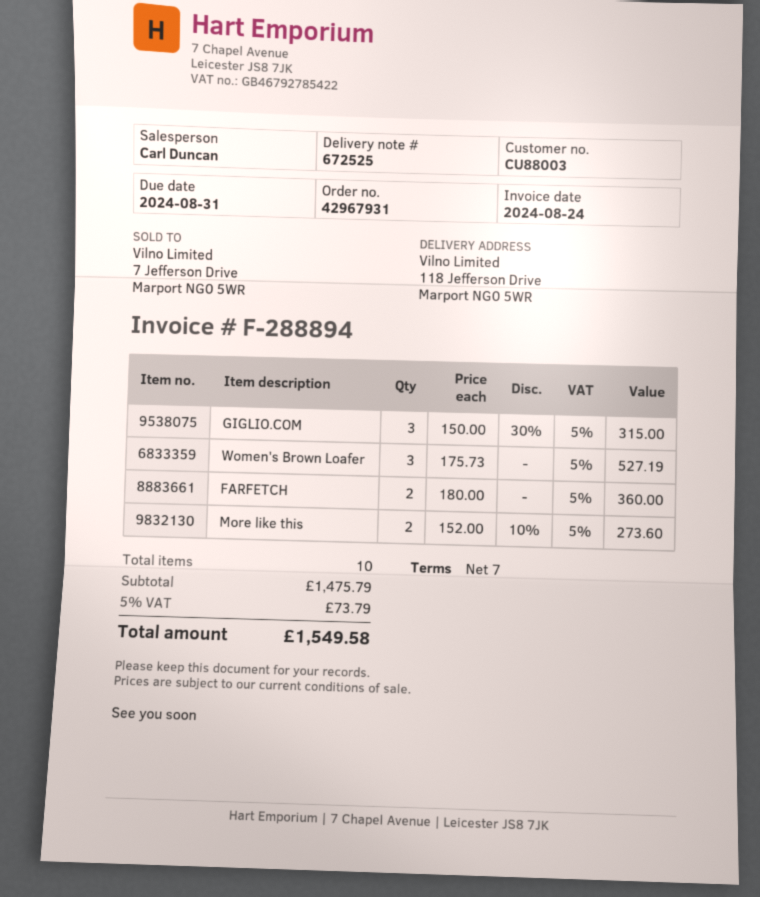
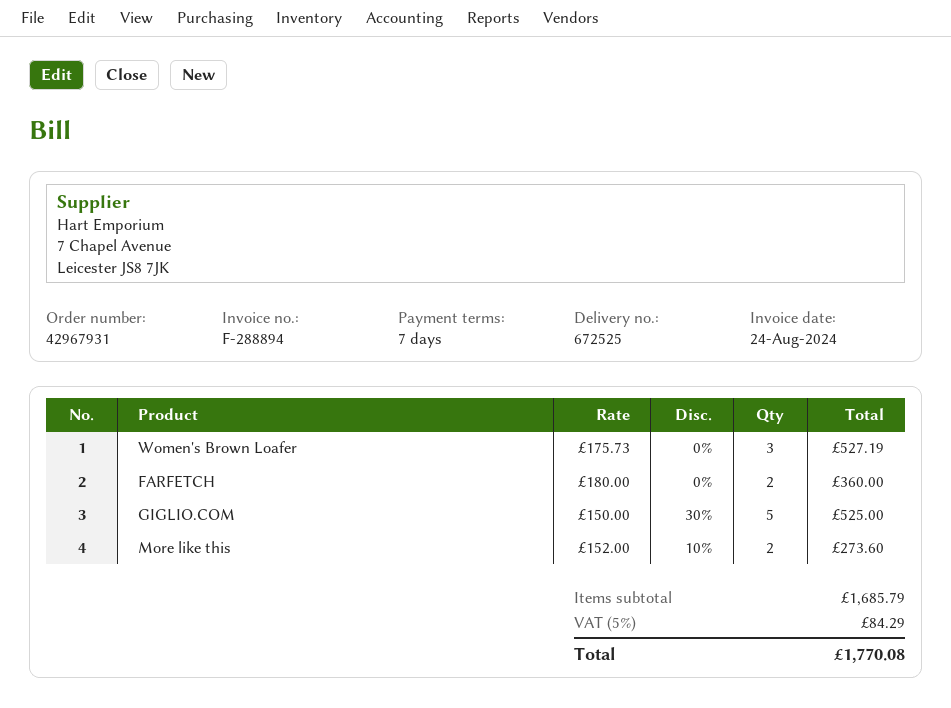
GIGLIO.COM: 3 x 150.00 - 30% = 315.00 -> 5 x 150.00 - 30% = 525.00
subtotal: 1475.79 -> 1685.79
tax: 5% = 73.79 -> 5% = 84.29
total: 1549.58 -> 1770.08

